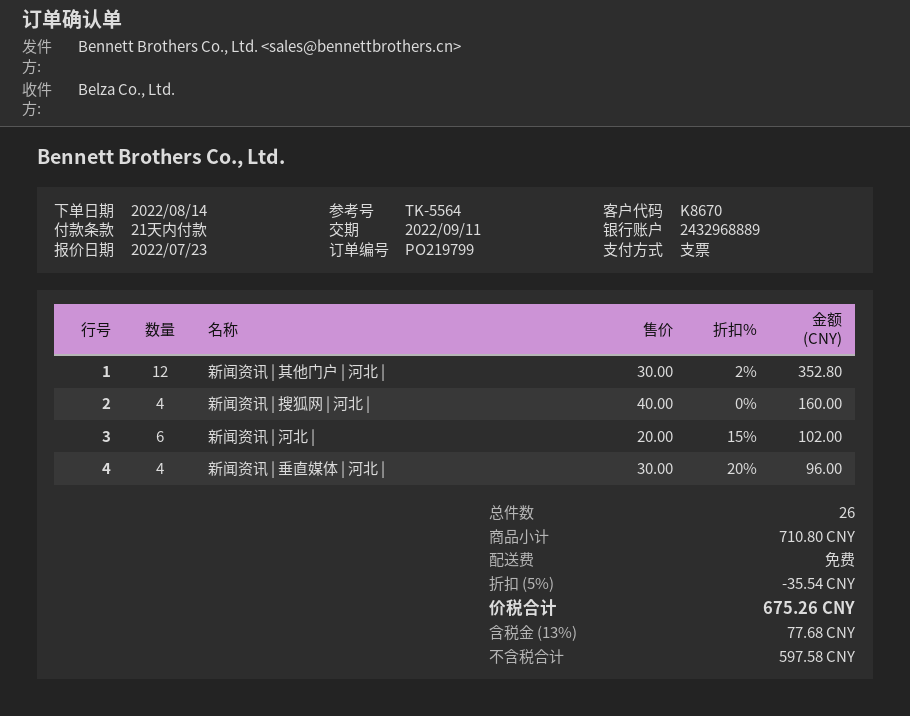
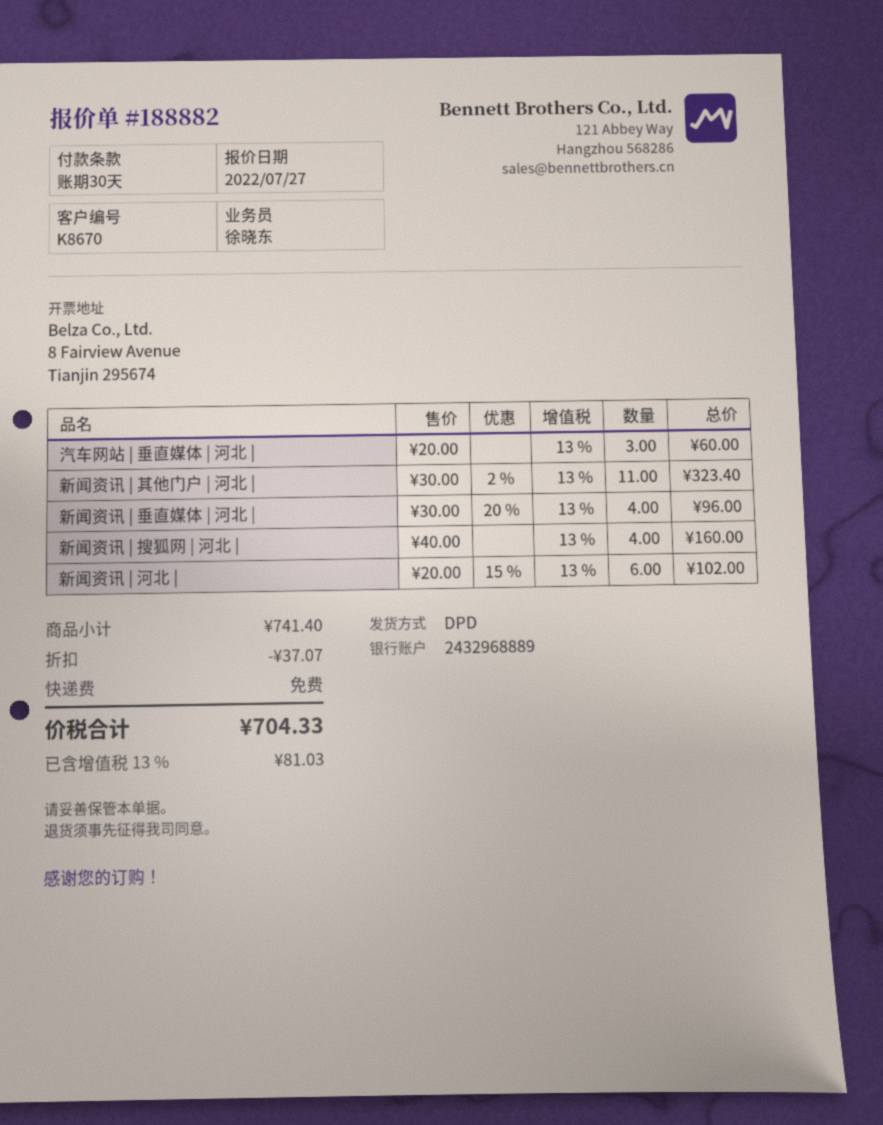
quote date: 2022-07-23 -> 2022-07-27
payment terms: 21 days -> 30 days
新闻资讯 | 其他门户 | 河北 |: 12 x 30.00 - 2% = 352.80 -> 11 x 30.00 - 2% = 323.40
汽车网站 | 垂直媒体 | 河北 |: none -> 3 x 20.00 = 60.00
subtotal: 710.80 -> 741.40
discount: 35.54 -> 37.07
tax: 13% = 77.68 -> 13% = 81.03
total: 675.26 -> 704.33

